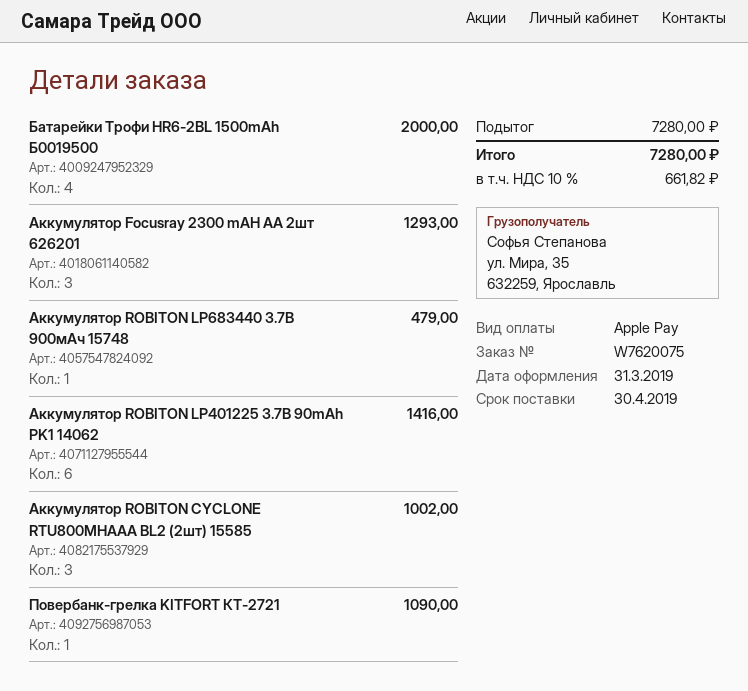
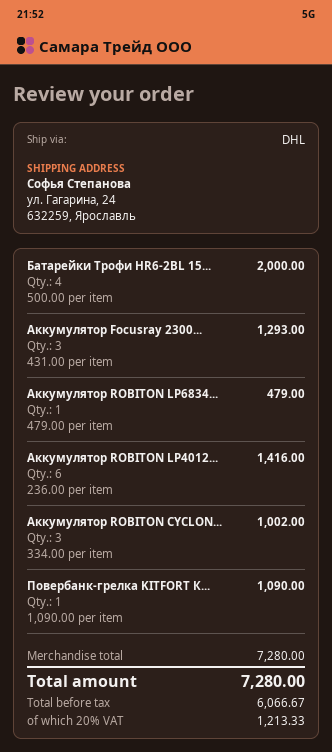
ship to: ул. Мира, 35, 632259, Ярославль -> ул. Гагарина, 24, 632259, Ярославль
tax: 10% = 661.82 -> 20% = 1213.33

